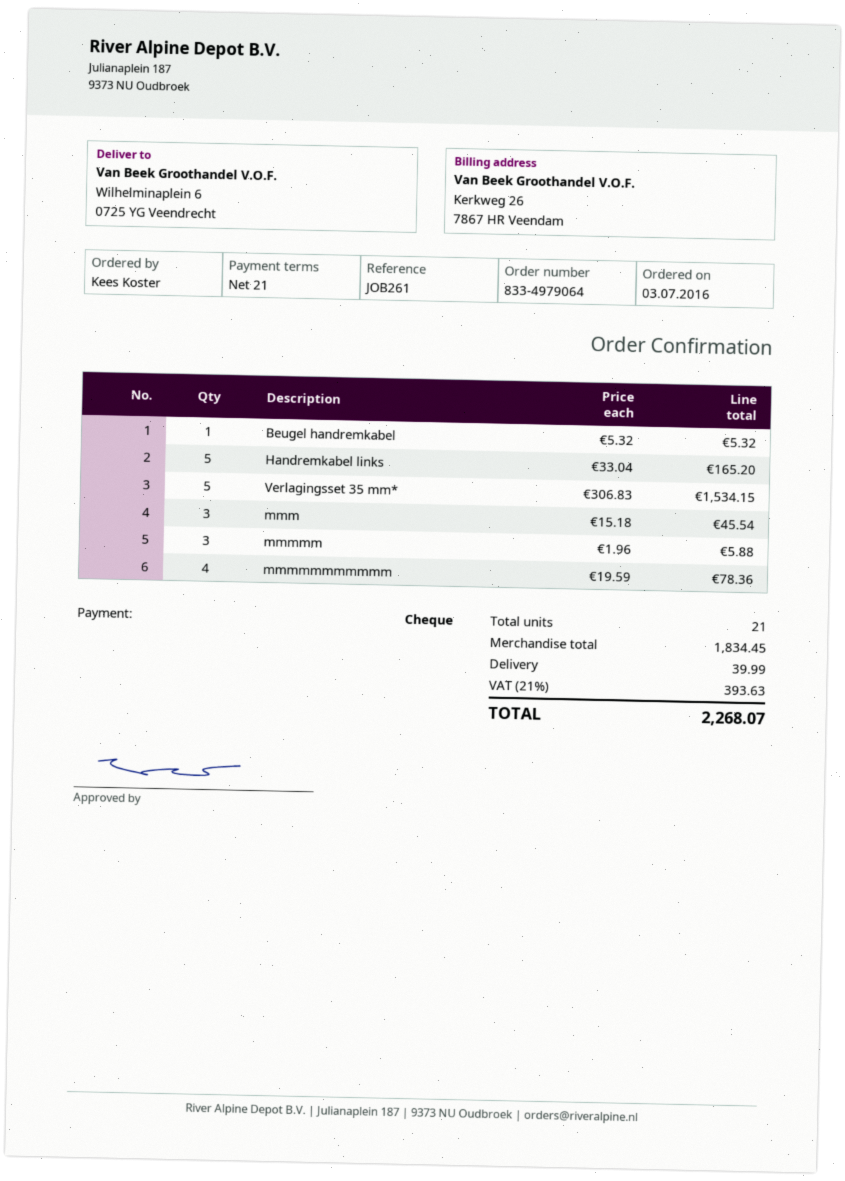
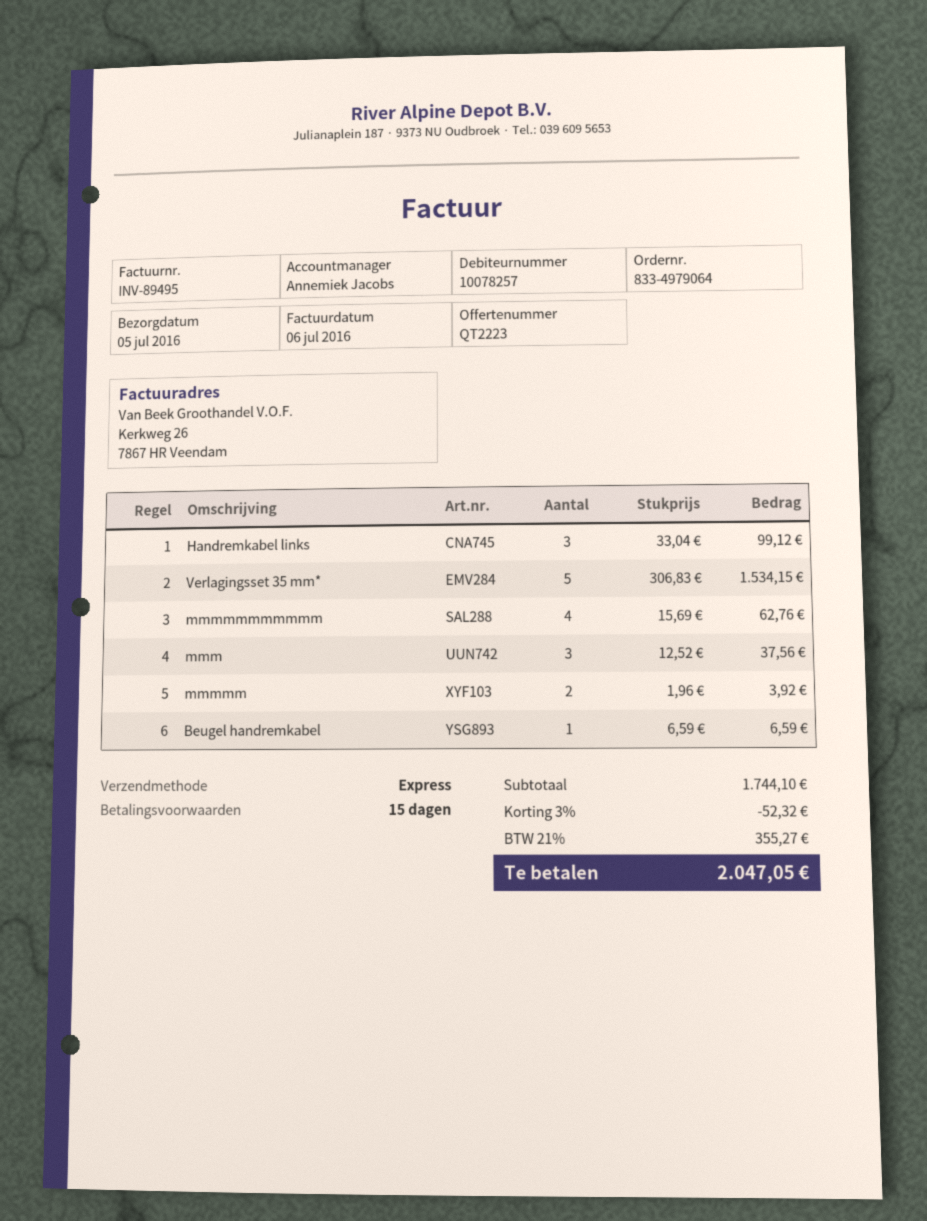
payment terms: 21 days -> 15 days
Beugel handremkabel: 1 x 5.32 = 5.32 -> 1 x 6.59 = 6.59
Handremkabel links: 5 x 33.04 = 165.20 -> 3 x 33.04 = 99.12
mmm: 3 x 15.18 = 45.54 -> 3 x 12.52 = 37.56
mmmmm: 3 x 1.96 = 5.88 -> 2 x 1.96 = 3.92
mmmmmmmmmmm: 4 x 19.59 = 78.36 -> 4 x 15.69 = 62.76
subtotal: 1834.45 -> 1744.10
discount: none -> 3% = 52.32
shipping: 39.99 -> none
tax: 21% = 393.63 -> 21% = 355.27
total: 2268.07 -> 2047.05

